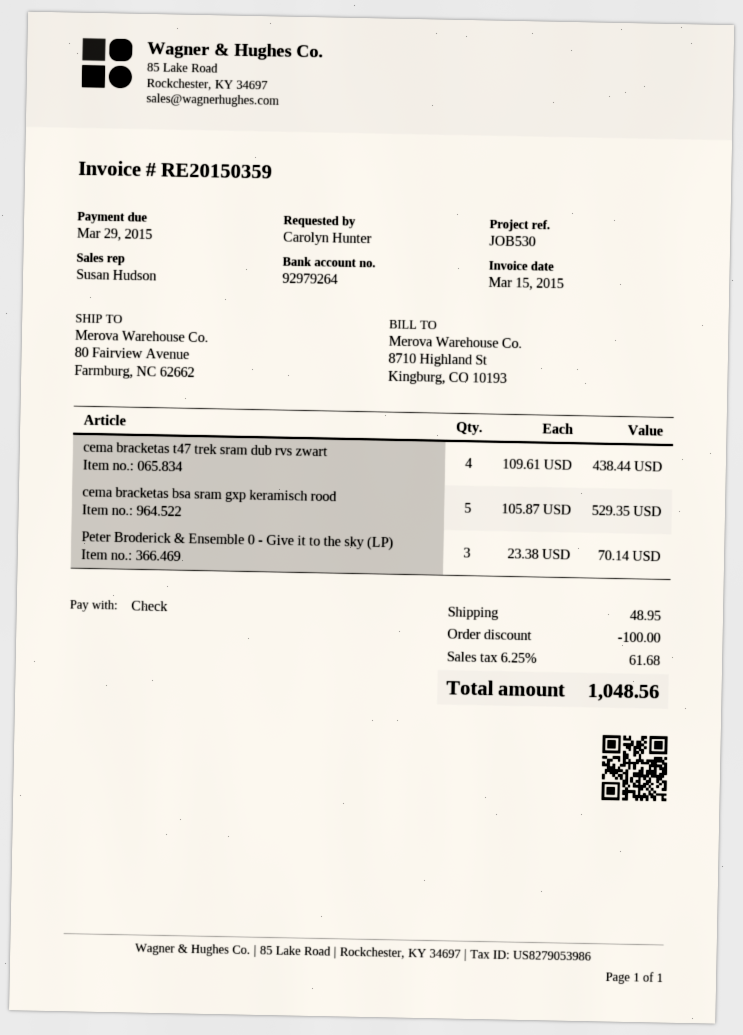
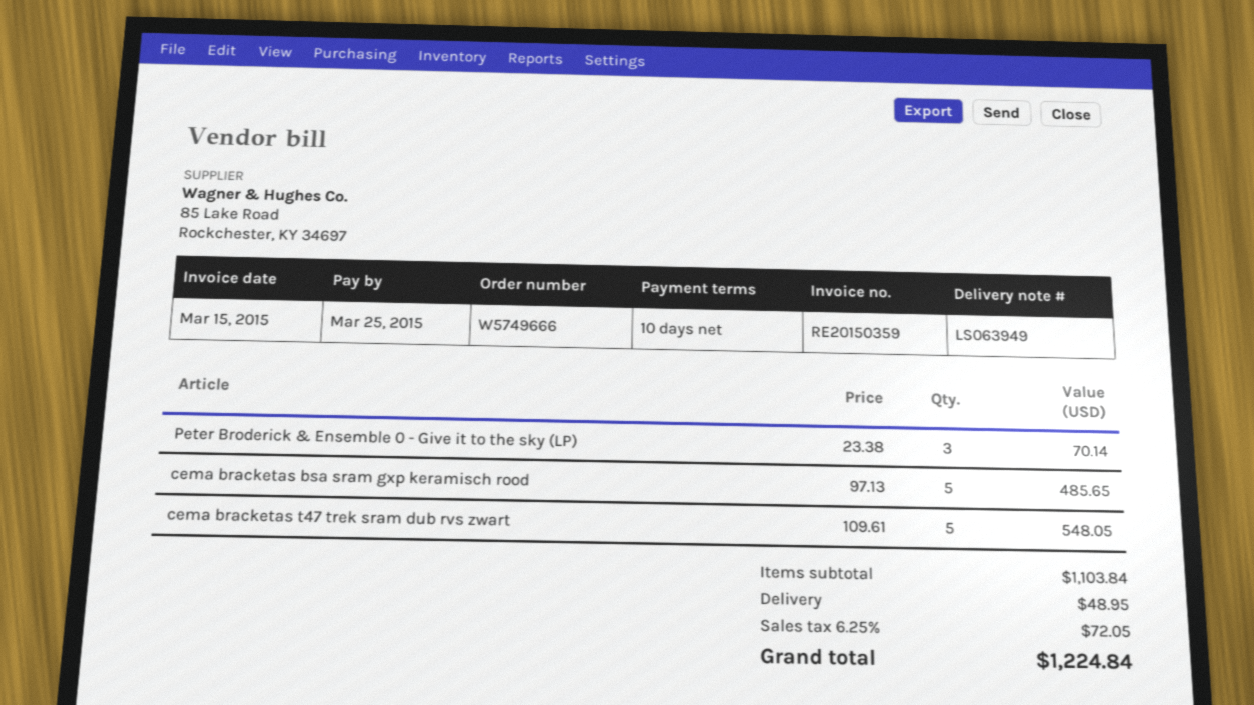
due date: 2015-03-29 -> 2015-03-25
cema bracketas t47 trek sram dub rvs zwart: 4 x 109.61 = 438.44 -> 5 x 109.61 = 548.05
cema bracketas bsa sram gxp keramisch rood: 5 x 105.87 = 529.35 -> 5 x 97.13 = 485.65
discount: 100.00 -> none
tax: 6.25% = 61.68 -> 6.25% = 72.05
total: 1048.56 -> 1224.84

